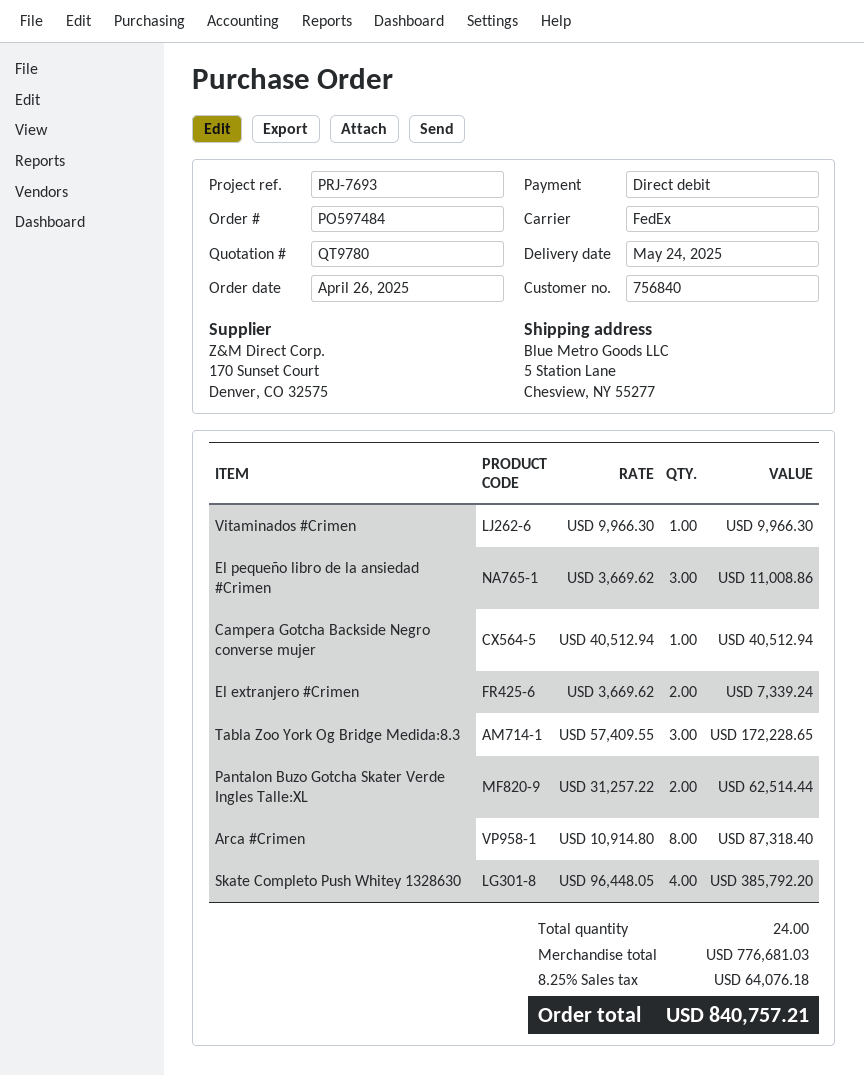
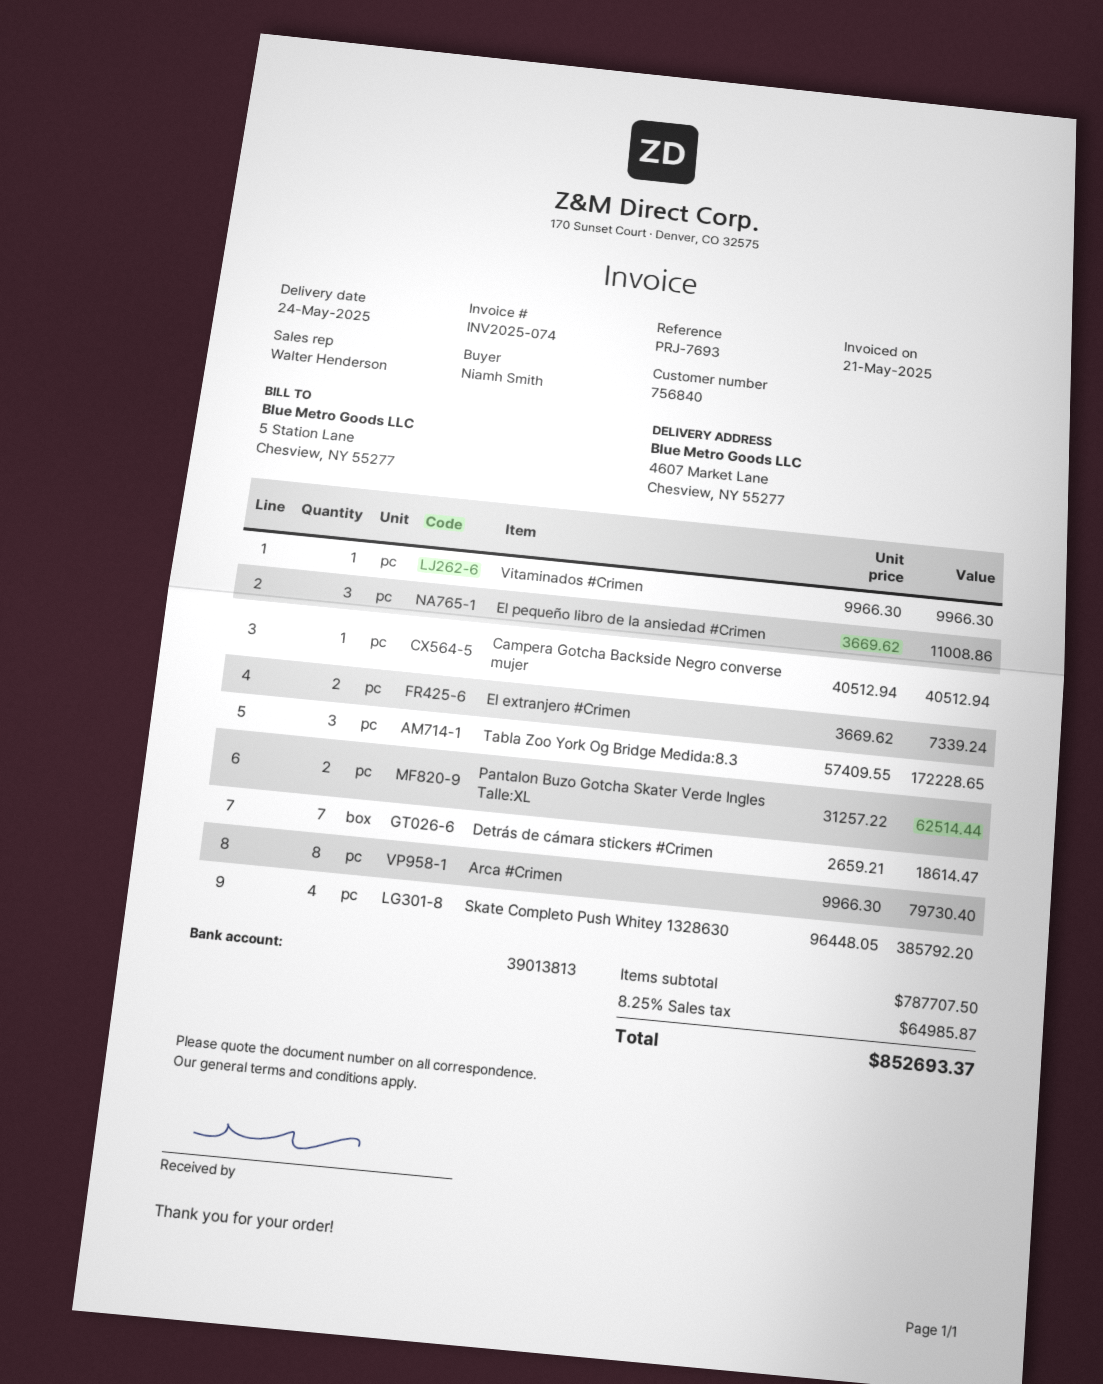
ship to: 5 Station Lane, Chesview, NY 55277 -> 4607 Market Lane, Chesview, NY 55277
Arca #Crimen: 8 x 10914.80 = 87318.40 -> 8 x 9966.30 = 79730.40
Detrás de cámara stickers #Crimen: none -> 7 x 2659.21 = 18614.47
subtotal: 776681.03 -> 787707.50
tax: 8.25% = 64076.18 -> 8.25% = 64985.87
total: 840757.21 -> 852693.37

